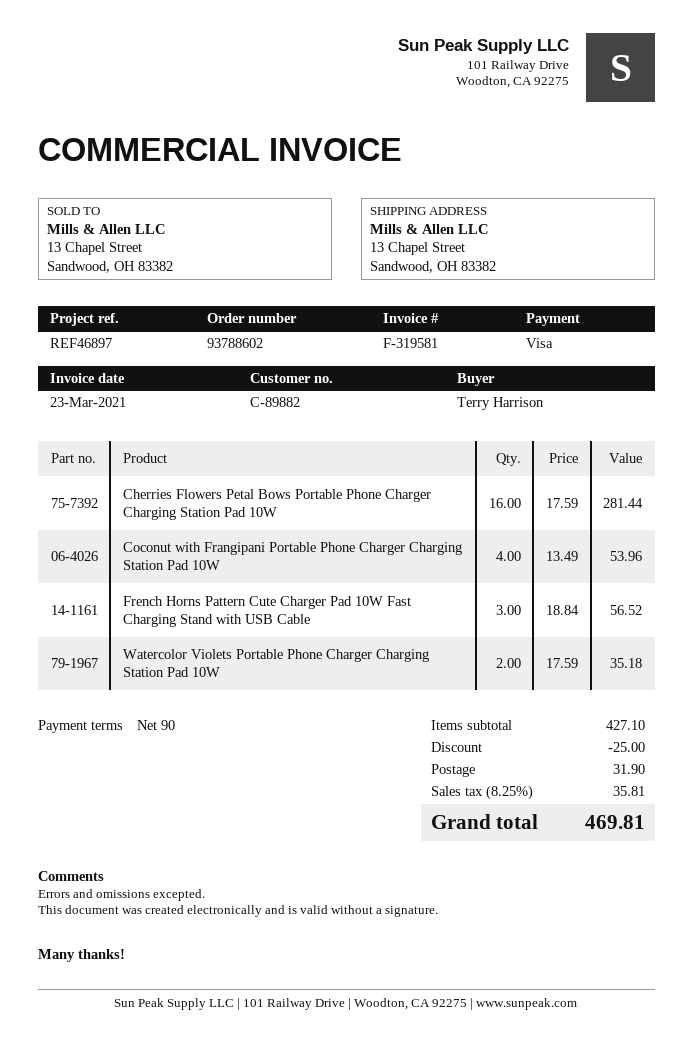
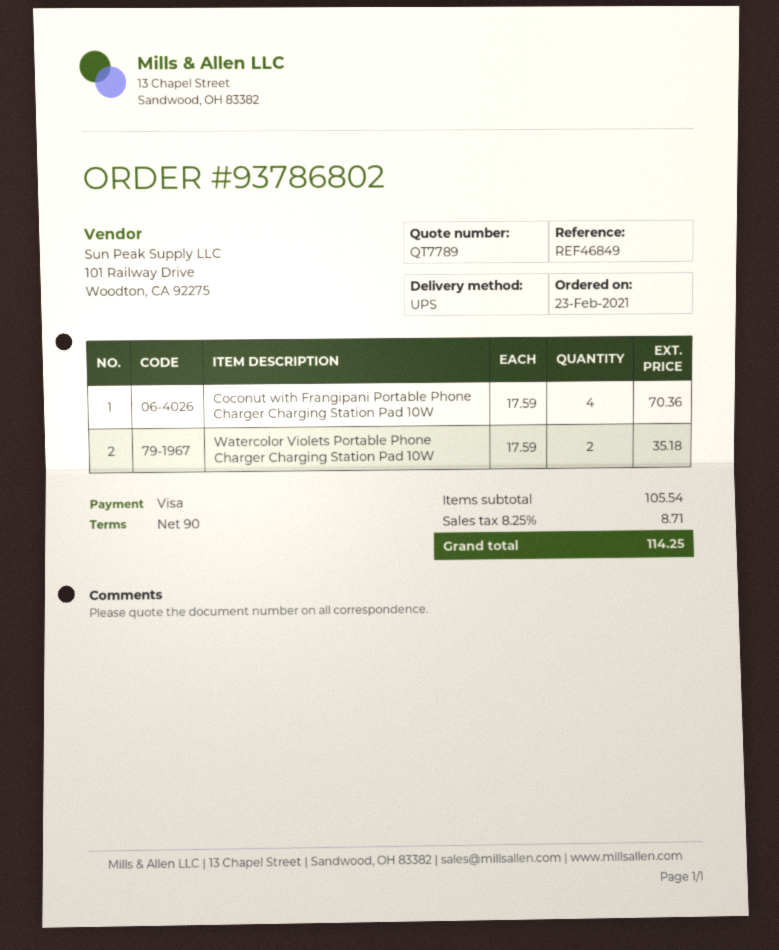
order number: 93788602 -> 93786802
reference: REF46897 -> REF46849
Cherries Flowers Petal Bows Portable Phone Charger Charging Station Pad 10W: 16 x 17.59 = 281.44 -> none
Coconut with Frangipani Portable Phone Charger Charging Station Pad 10W: 4 x 13.49 = 53.96 -> 4 x 17.59 = 70.36
French Horns Pattern Cute Charger Pad 10W Fast Charging Stand with USB Cable: 3 x 18.84 = 56.52 -> none
subtotal: 427.10 -> 105.54
discount: 25.00 -> none
shipping: 31.90 -> none
tax: 8.25% = 35.81 -> 8.25% = 8.71
total: 469.81 -> 114.25

